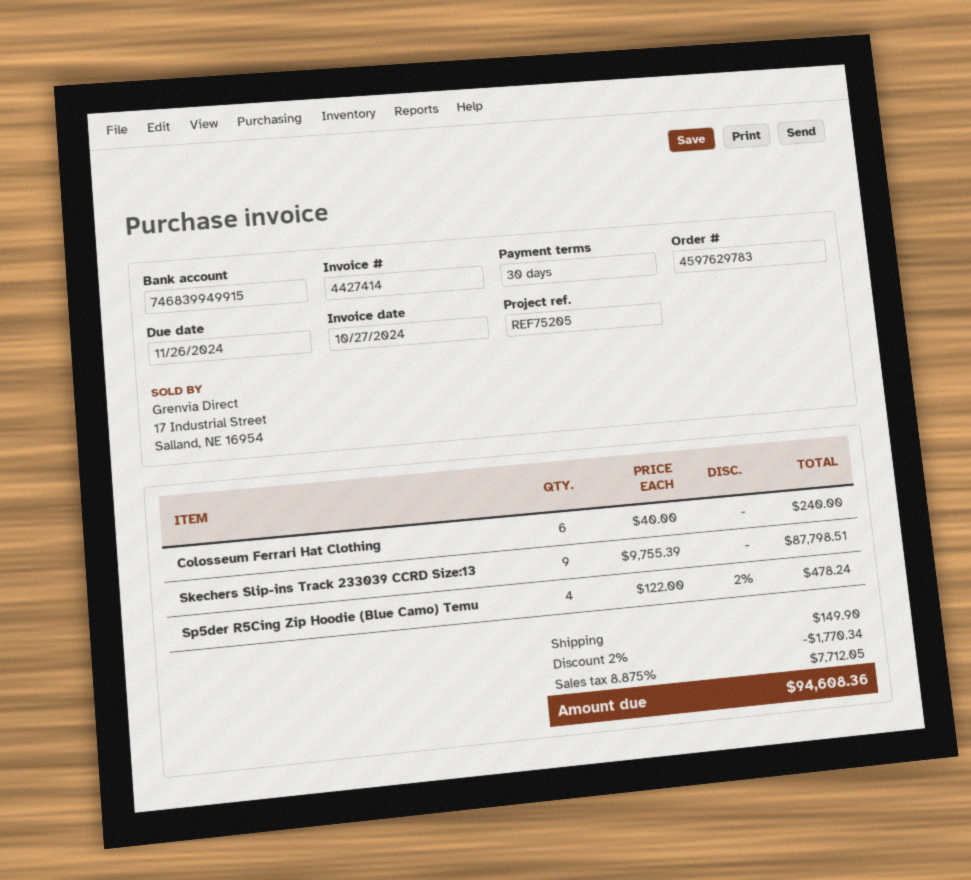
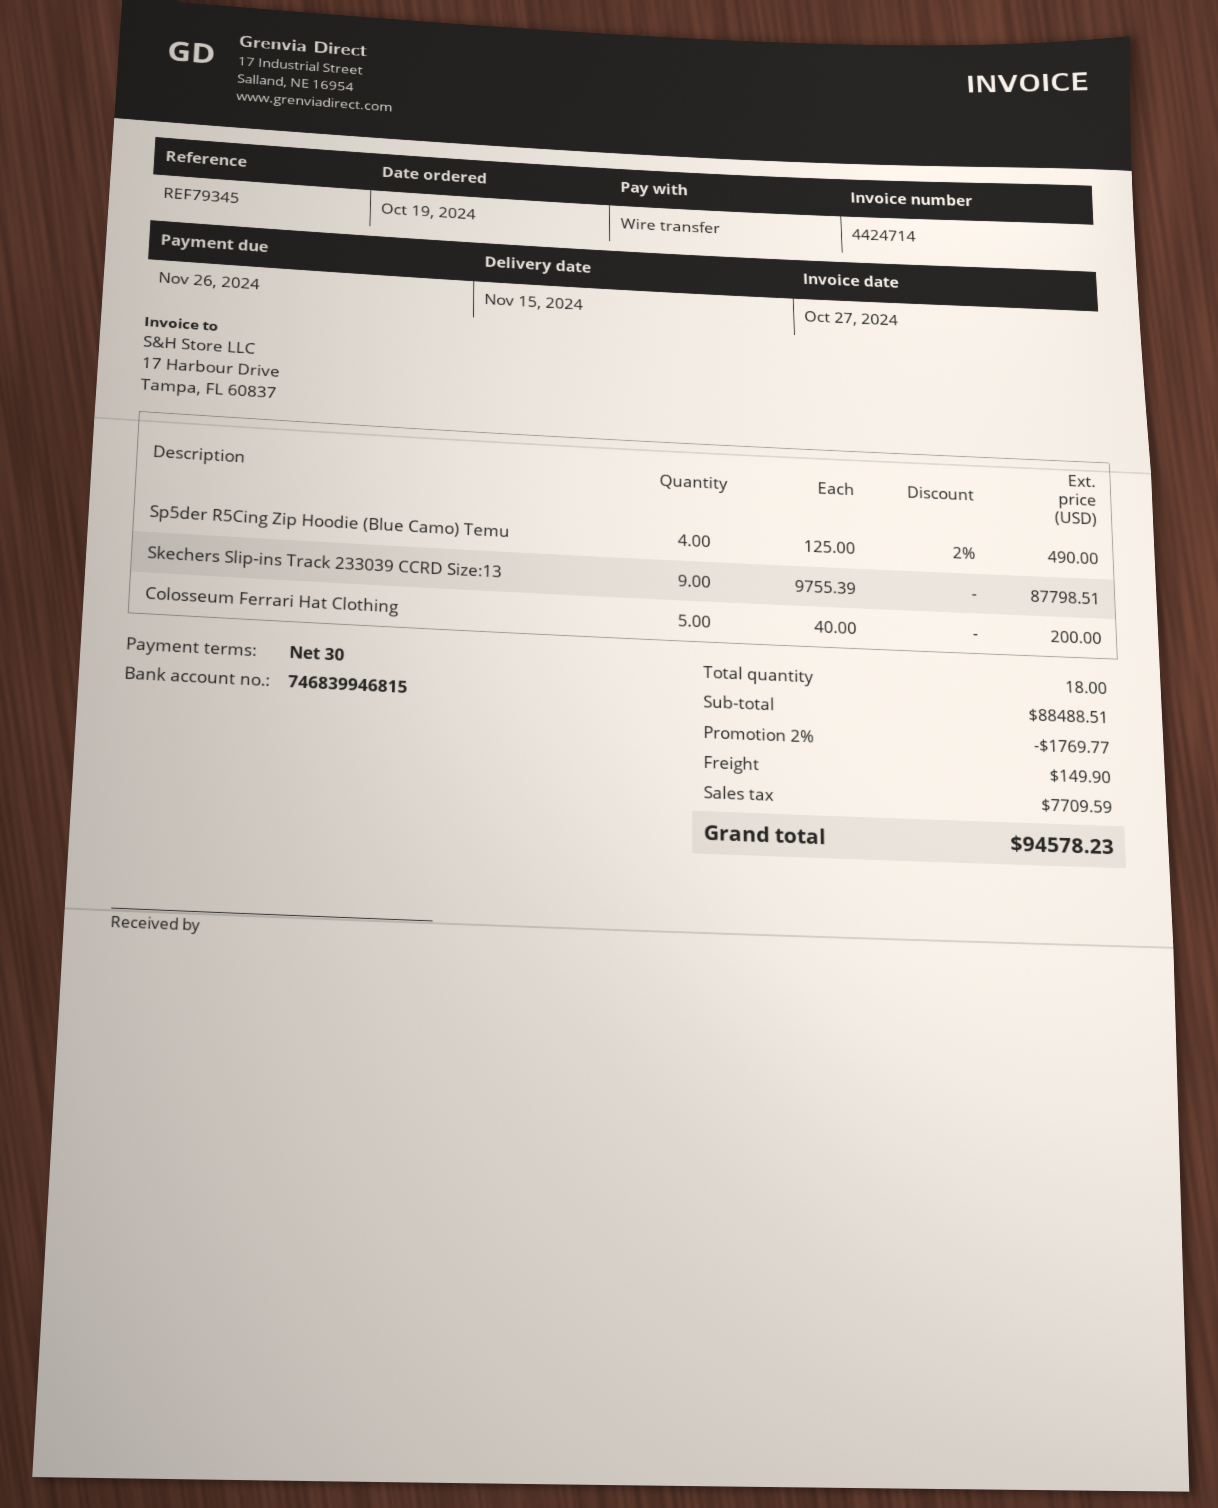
invoice number: 4427414 -> 4424714
reference: REF75205 -> REF79345
bank account: 746839949915 -> 746839946815
Colosseum Ferrari Hat Clothing: 6 x 40.00 = 240.00 -> 5 x 40.00 = 200.00
Sp5der R5Cing Zip Hoodie (Blue Camo) Temu: 4 x 122.00 - 2% = 478.24 -> 4 x 125.00 - 2% = 490.00
discount: 2% = 1770.34 -> 2% = 1769.77
tax: 7712.05 -> 7709.59
total: 94608.36 -> 94578.23

